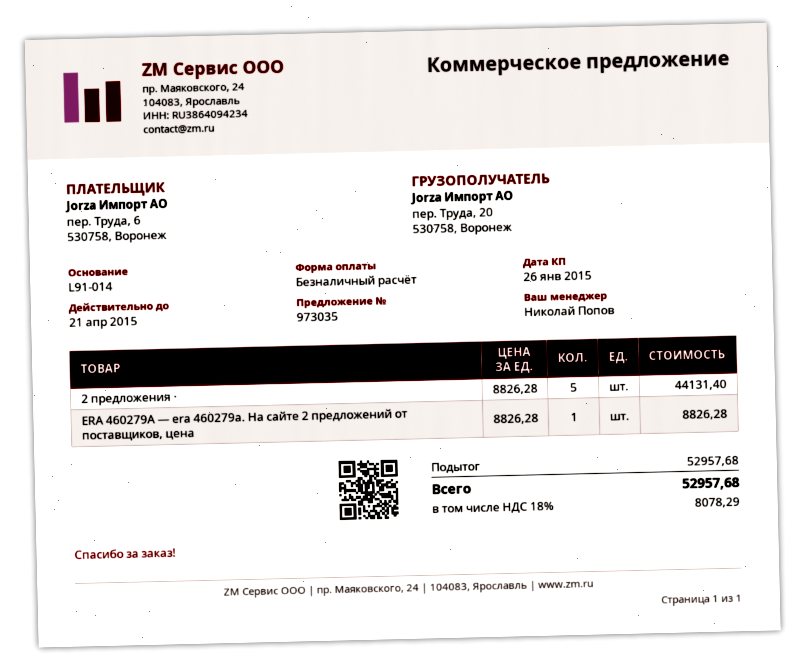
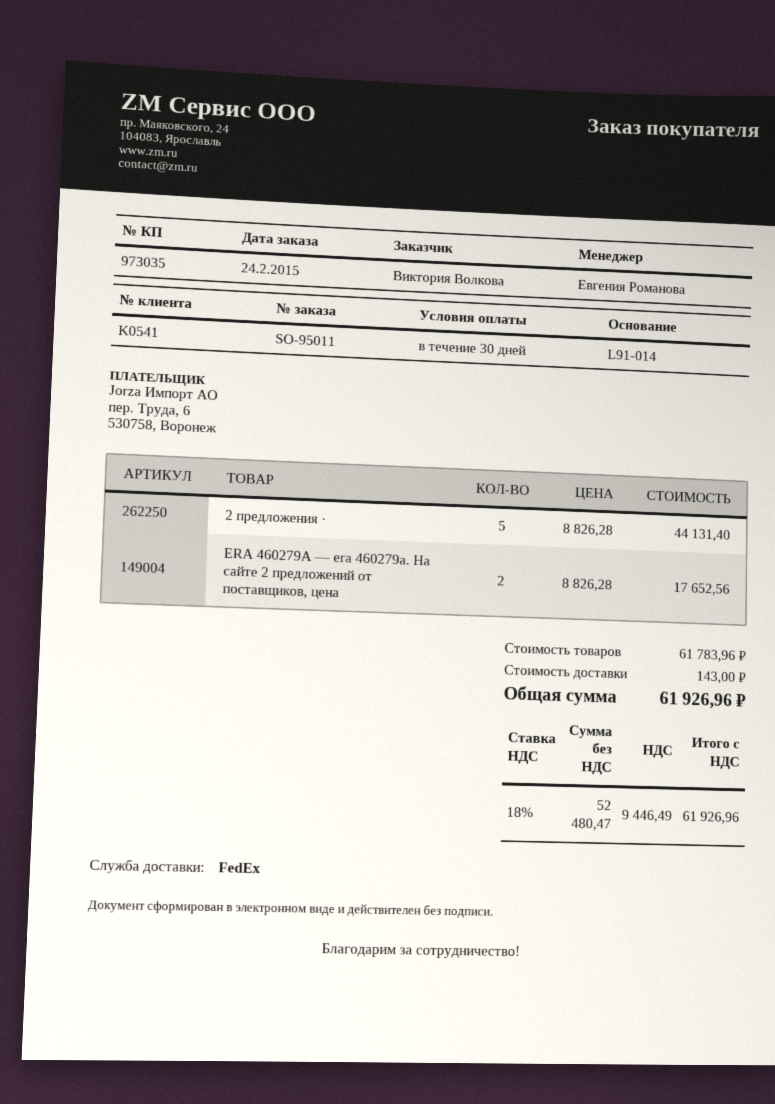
sales rep: Николай Попов -> Евгения Романова
ERA 460279A — era 460279a. На сайте 2 предложений от поставщиков, цена: 1 x 8826.28 = 8826.28 -> 2 x 8826.28 = 17652.56
subtotal: 52957.68 -> 61783.96
shipping: none -> 143.00
tax: 18% = 8078.29 -> 18% = 9446.49
total: 52957.68 -> 61926.96

